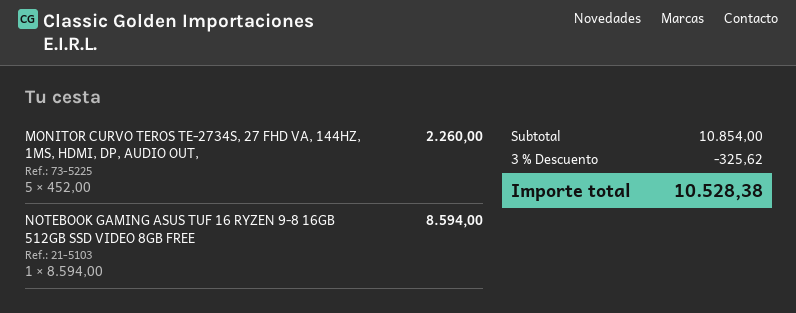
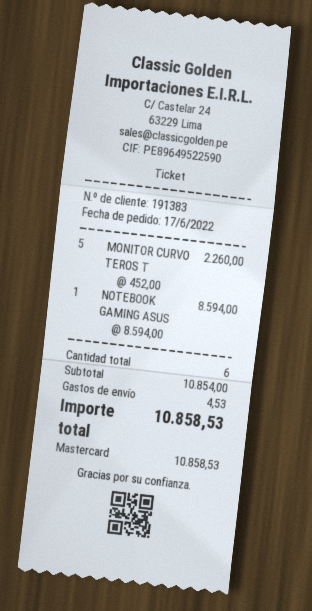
discount: 3% = 325.62 -> none
shipping: none -> 4.53
total: 10528.38 -> 10858.53

